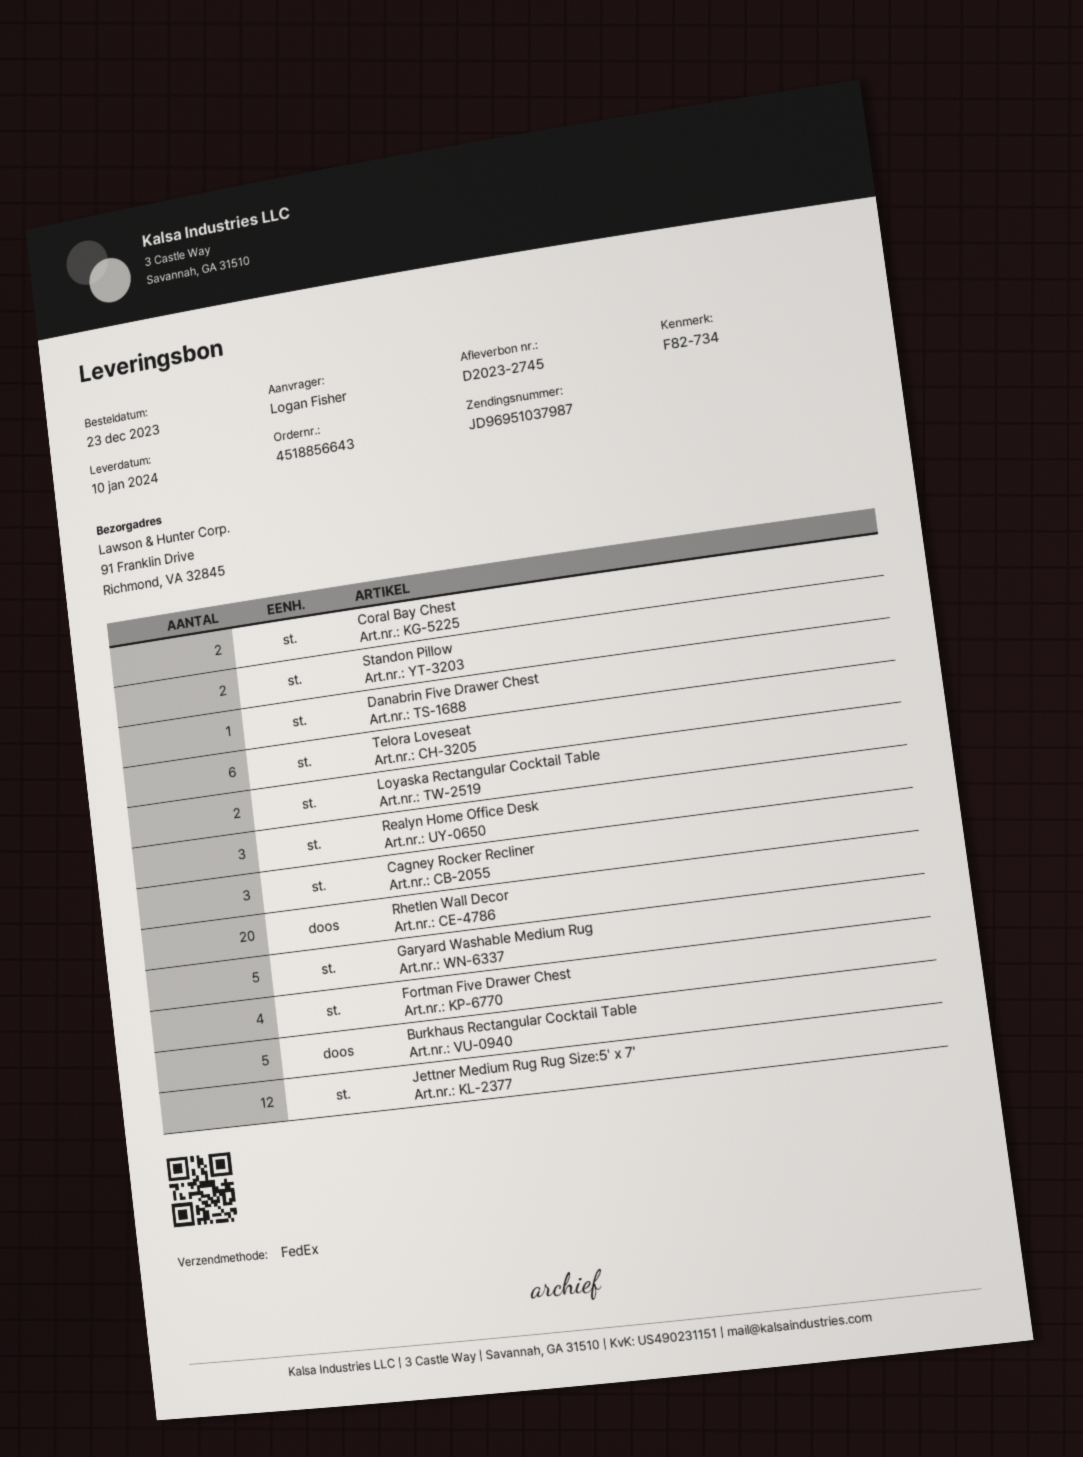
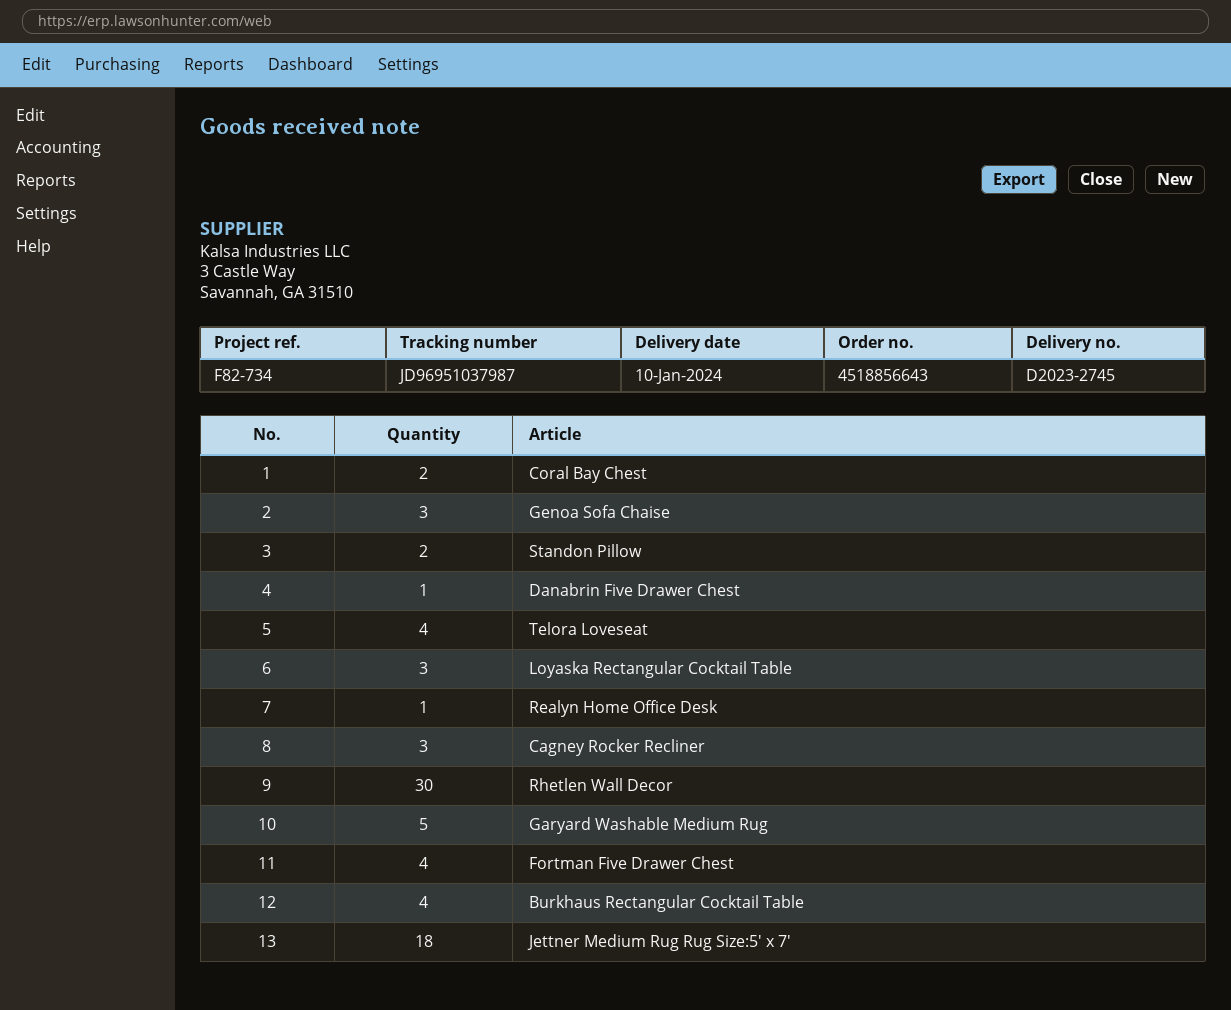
Telora Loveseat: 6 -> 4
Loyaska Rectangular Cocktail Table: 2 -> 3
Realyn Home Office Desk: 3 -> 1
Rhetlen Wall Decor: 20 -> 30
Burkhaus Rectangular Cocktail Table: 5 -> 4
Jettner Medium Rug Rug Size:5' x 7': 12 -> 18
Genoa Sofa Chaise: none -> 3

